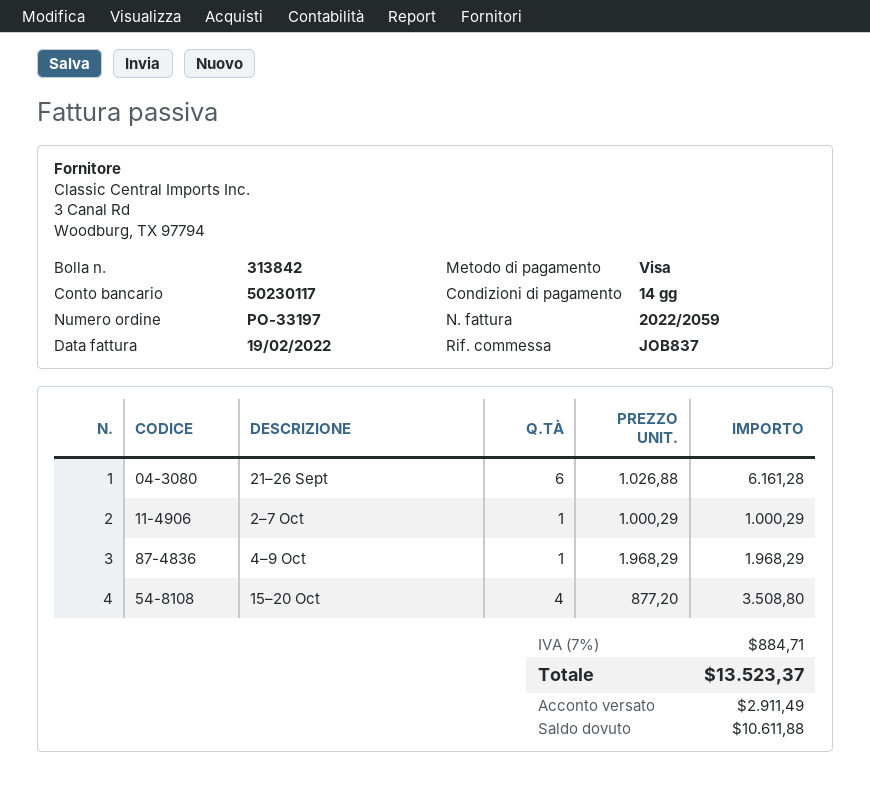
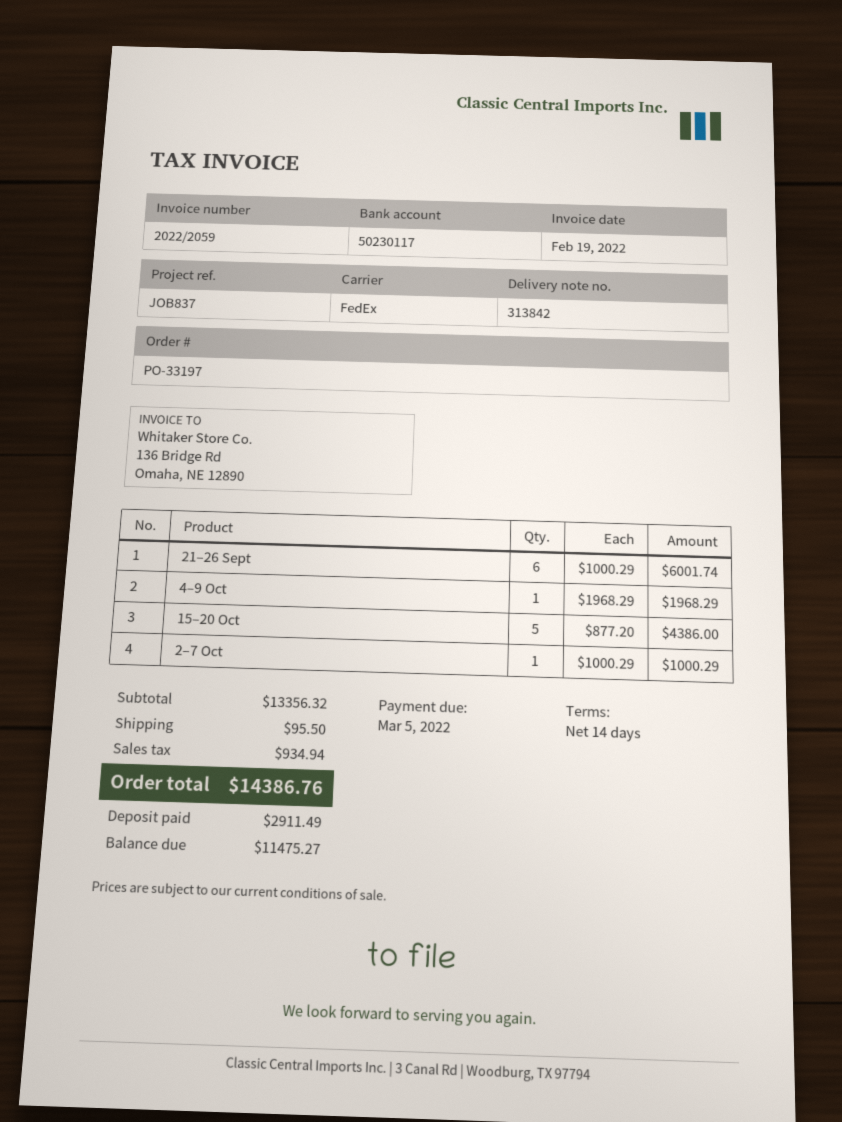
21–26 Sept: 6 x 1026.88 = 6161.28 -> 6 x 1000.29 = 6001.74
15–20 Oct: 4 x 877.20 = 3508.80 -> 5 x 877.20 = 4386.00
shipping: none -> 95.50
tax: 884.71 -> 934.94
total: 13523.37 -> 14386.76
balance: 10611.88 -> 11475.27

